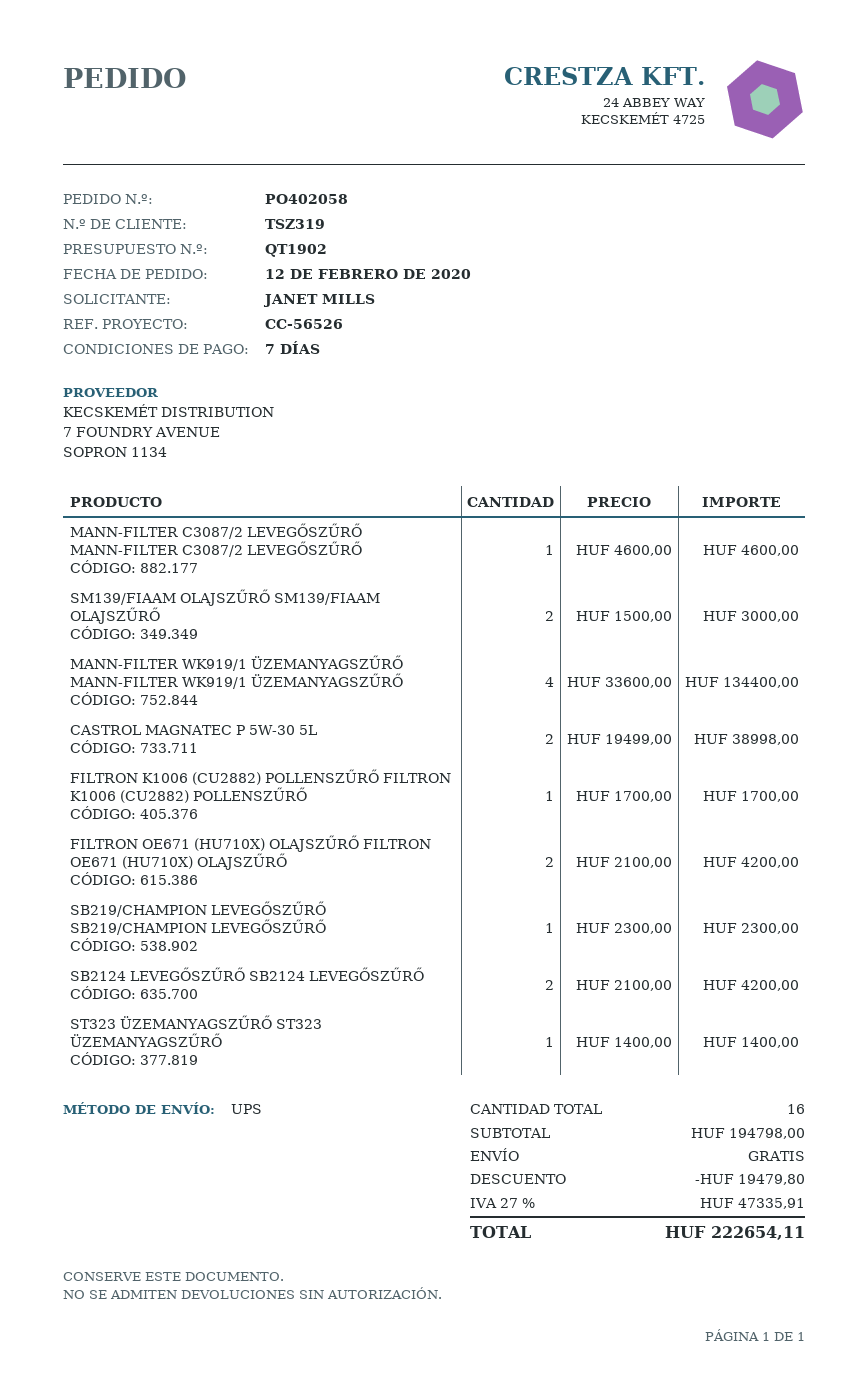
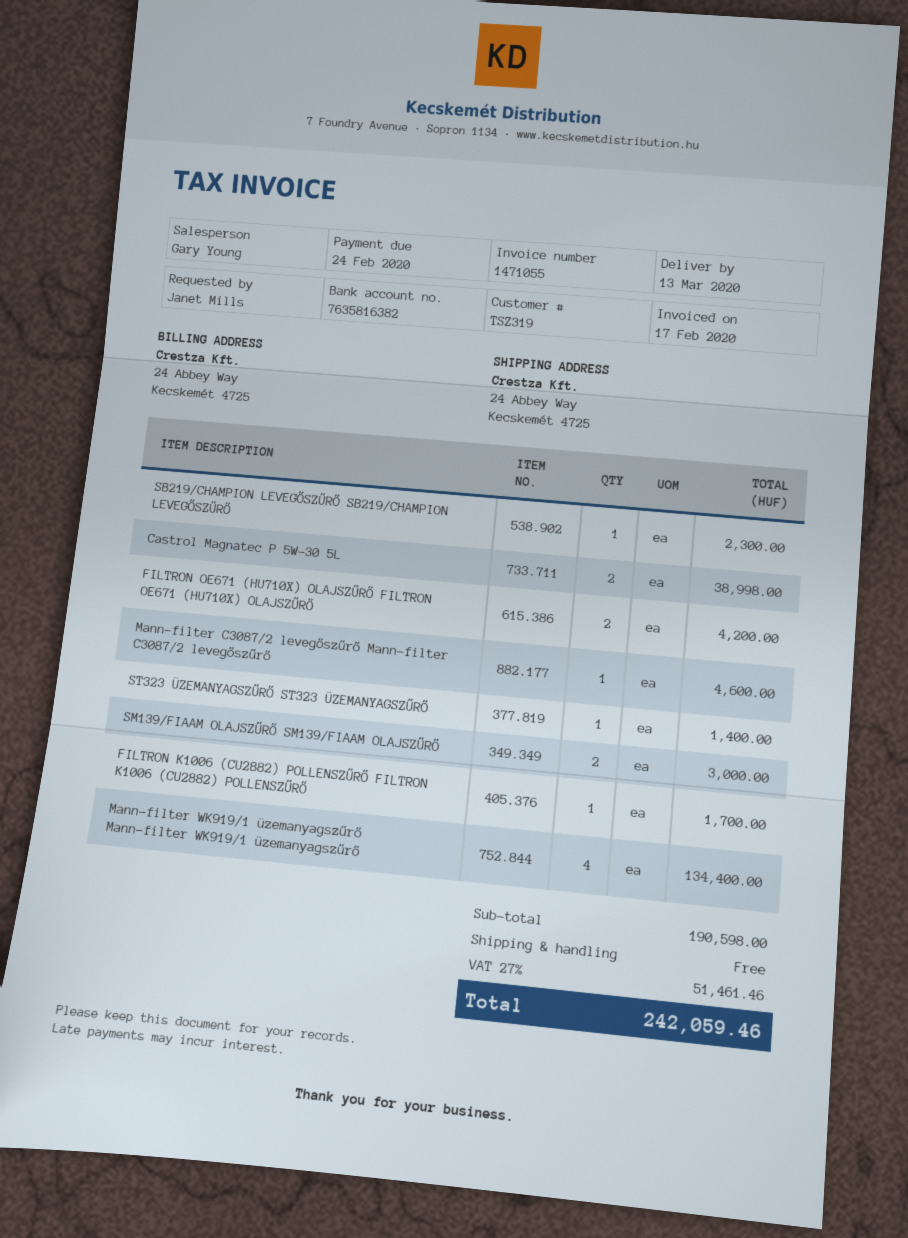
SB2124 LEVEGŐSZŰRŐ SB2124 LEVEGŐSZŰRŐ: 2 for 4200.00 -> none
subtotal: 194798.00 -> 190598.00
discount: 19479.80 -> none
tax: 27% = 47335.91 -> 27% = 51461.46
total: 222654.11 -> 242059.46

